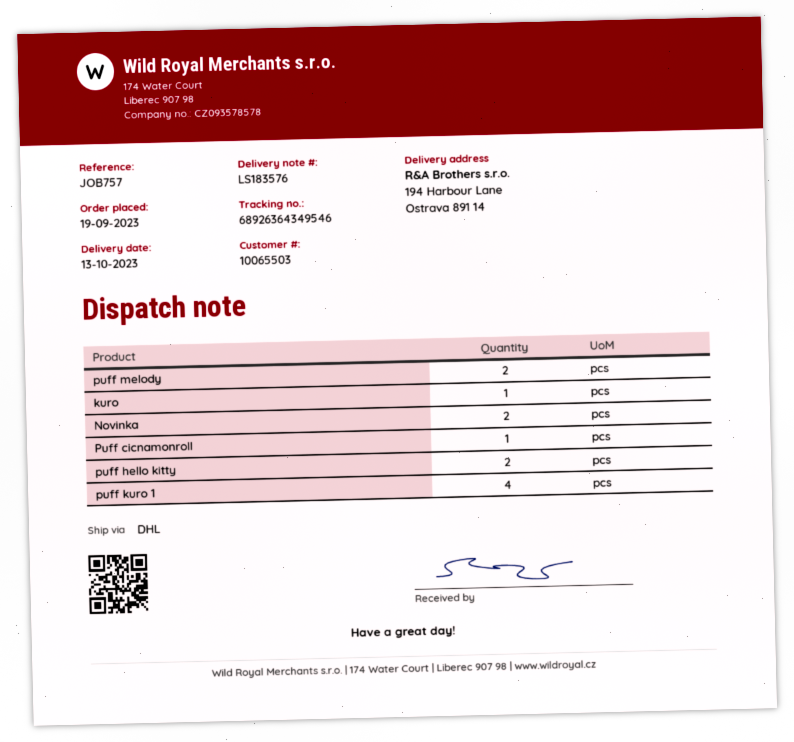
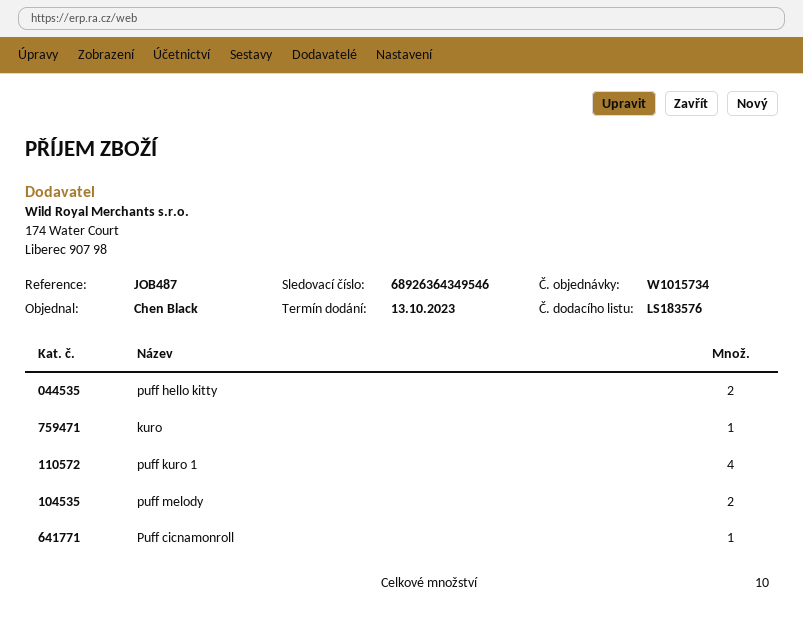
reference: JOB757 -> JOB487
Novinka: 2 -> none

